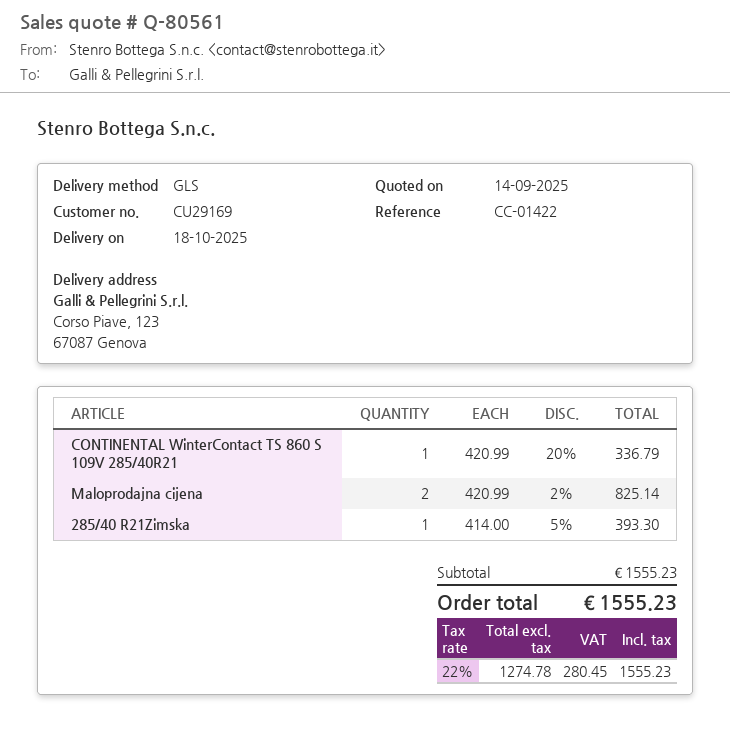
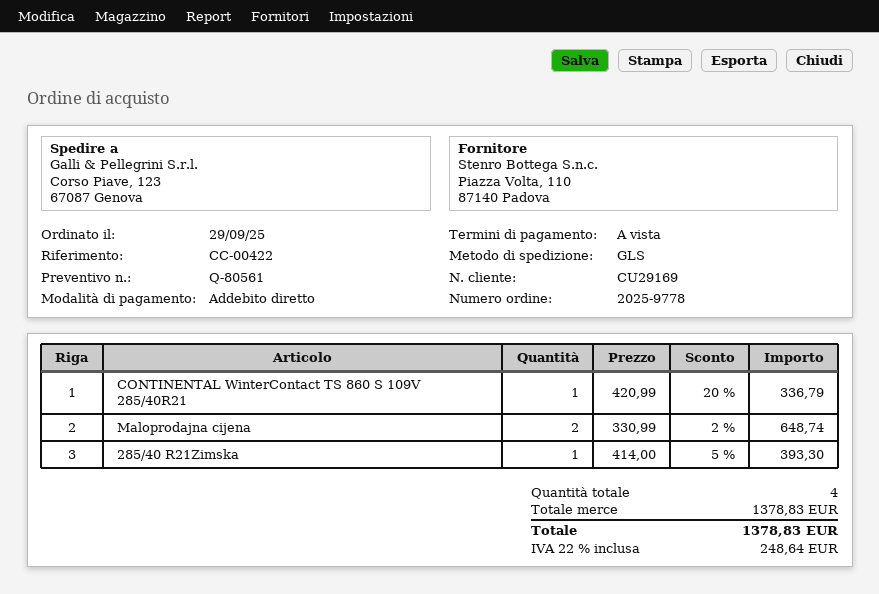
reference: CC-01422 -> CC-00422
Maloprodajna cijena: 2 x 420.99 - 2% = 825.14 -> 2 x 330.99 - 2% = 648.74
subtotal: 1555.23 -> 1378.83
tax: 22% = 280.45 -> 22% = 248.64
total: 1555.23 -> 1378.83

